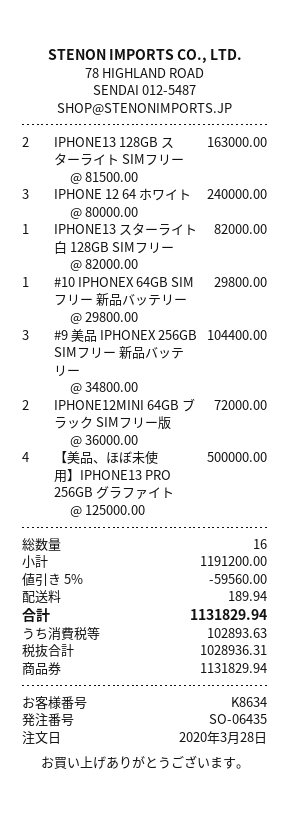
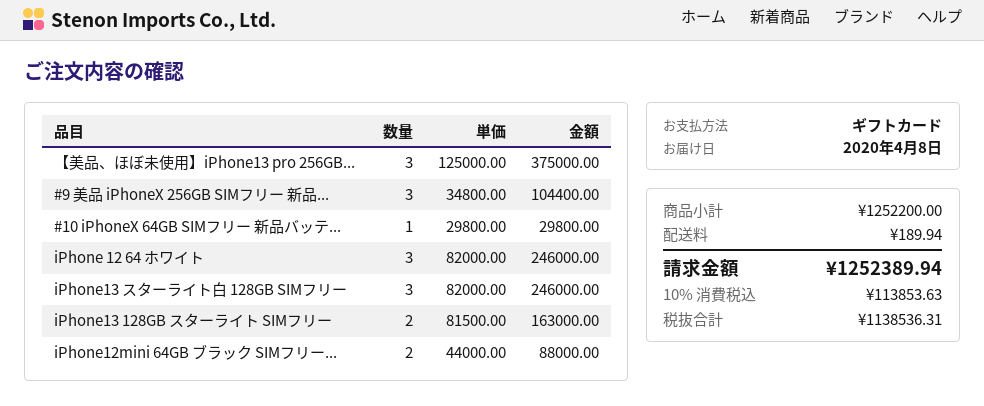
IPHONE 12 64 ホワイト: 3 x 80000.00 = 240000.00 -> 3 x 82000.00 = 246000.00
IPHONE13 スターライト白 128GB SIMフリー: 1 x 82000.00 = 82000.00 -> 3 x 82000.00 = 246000.00
IPHONE12MINI 64GB ブラック SIMフリー版: 2 x 36000.00 = 72000.00 -> 2 x 44000.00 = 88000.00
【美品、ほぼ未使用】IPHONE13 PRO 256GB グラファイト: 4 x 125000.00 = 500000.00 -> 3 x 125000.00 = 375000.00
subtotal: 1191200.00 -> 1252200.00
discount: 5% = 59560.00 -> none
net: 1028936.31 -> 1138536.31
tax: 102893.63 -> 113853.63
total: 1131829.94 -> 1252389.94

